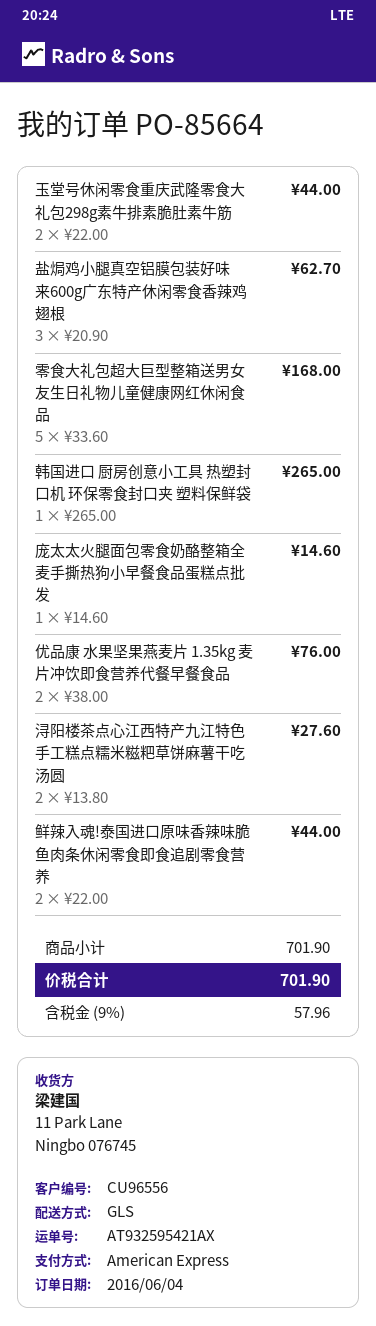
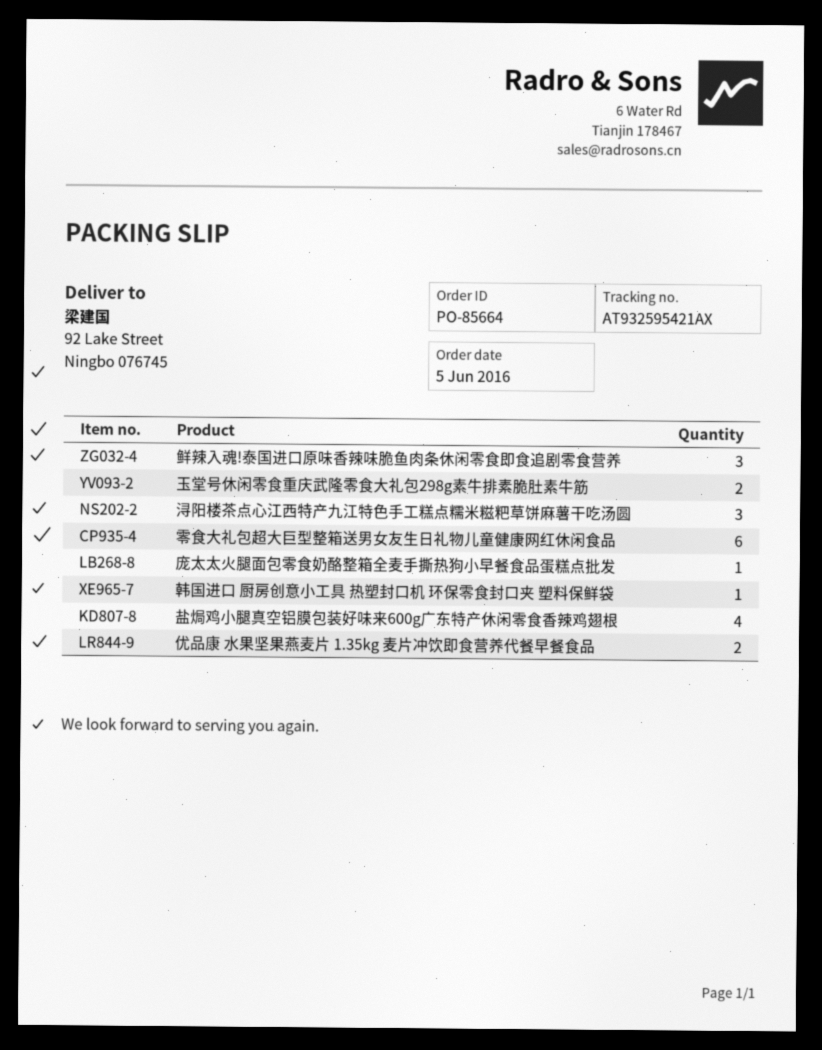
order date: 2016-06-04 -> 2016-06-05
ship to: 11 Park Lane, Ningbo 076745 -> 92 Lake Street, Ningbo 076745
盐焗鸡小腿真空铝膜包装好味来600g广东特产休闲零食香辣鸡翅根: 3 -> 4
零食大礼包超大巨型整箱送男女友生日礼物儿童健康网红休闲食品: 5 -> 6
浔阳楼茶点心江西特产九江特色手工糕点糯米糍粑草饼麻薯干吃汤圆: 2 -> 3
鲜辣入魂!泰国进口原味香辣味脆鱼肉条休闲零食即食追剧零食营养: 2 -> 3

